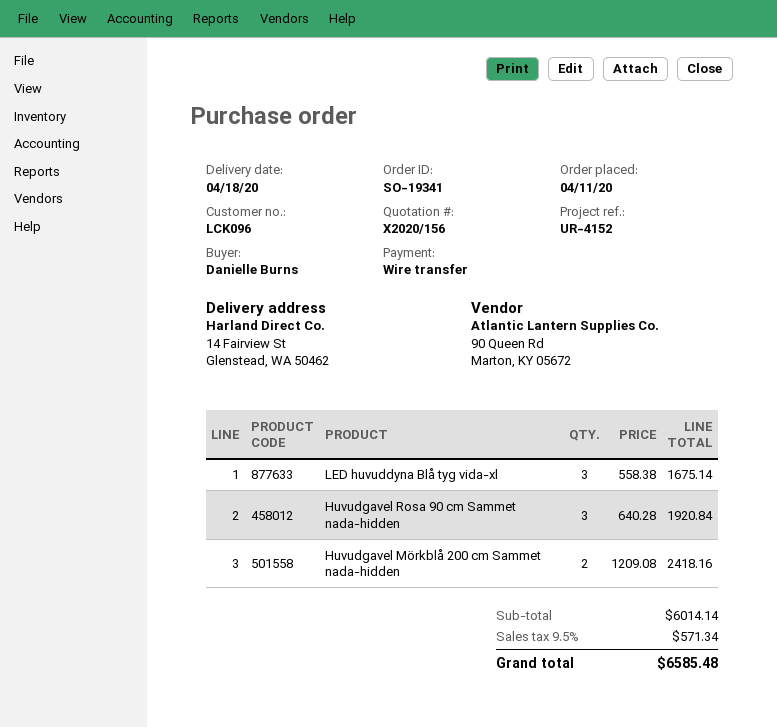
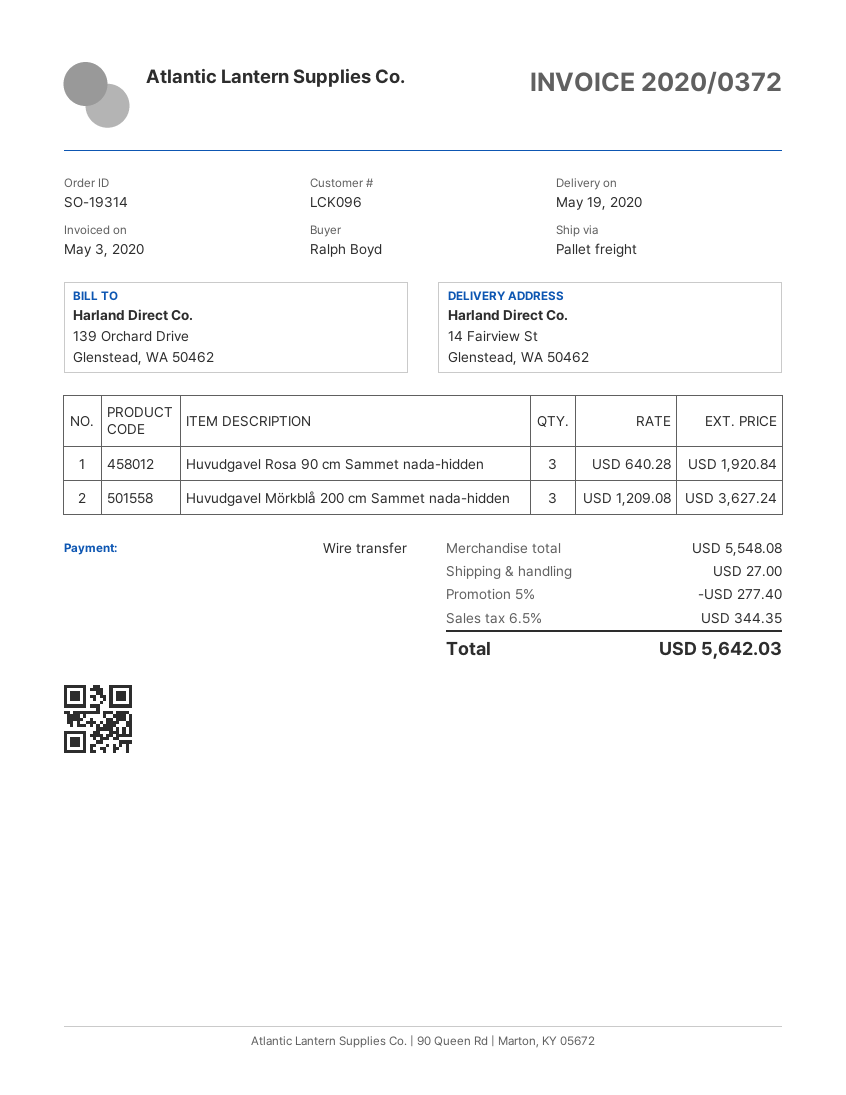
order number: SO-19341 -> SO-19314
delivery date: 2020-04-18 -> 2020-05-19
ordered by: Danielle Burns -> Ralph Boyd
LED huvuddyna Blå tyg vida-xl: 3 x 558.38 = 1675.14 -> none
Huvudgavel Mörkblå 200 cm Sammet nada-hidden: 2 x 1209.08 = 2418.16 -> 3 x 1209.08 = 3627.24
subtotal: 6014.14 -> 5548.08
discount: none -> 5% = 277.40
shipping: none -> 27.00
tax: 9.5% = 571.34 -> 6.5% = 344.35
total: 6585.48 -> 5642.03

